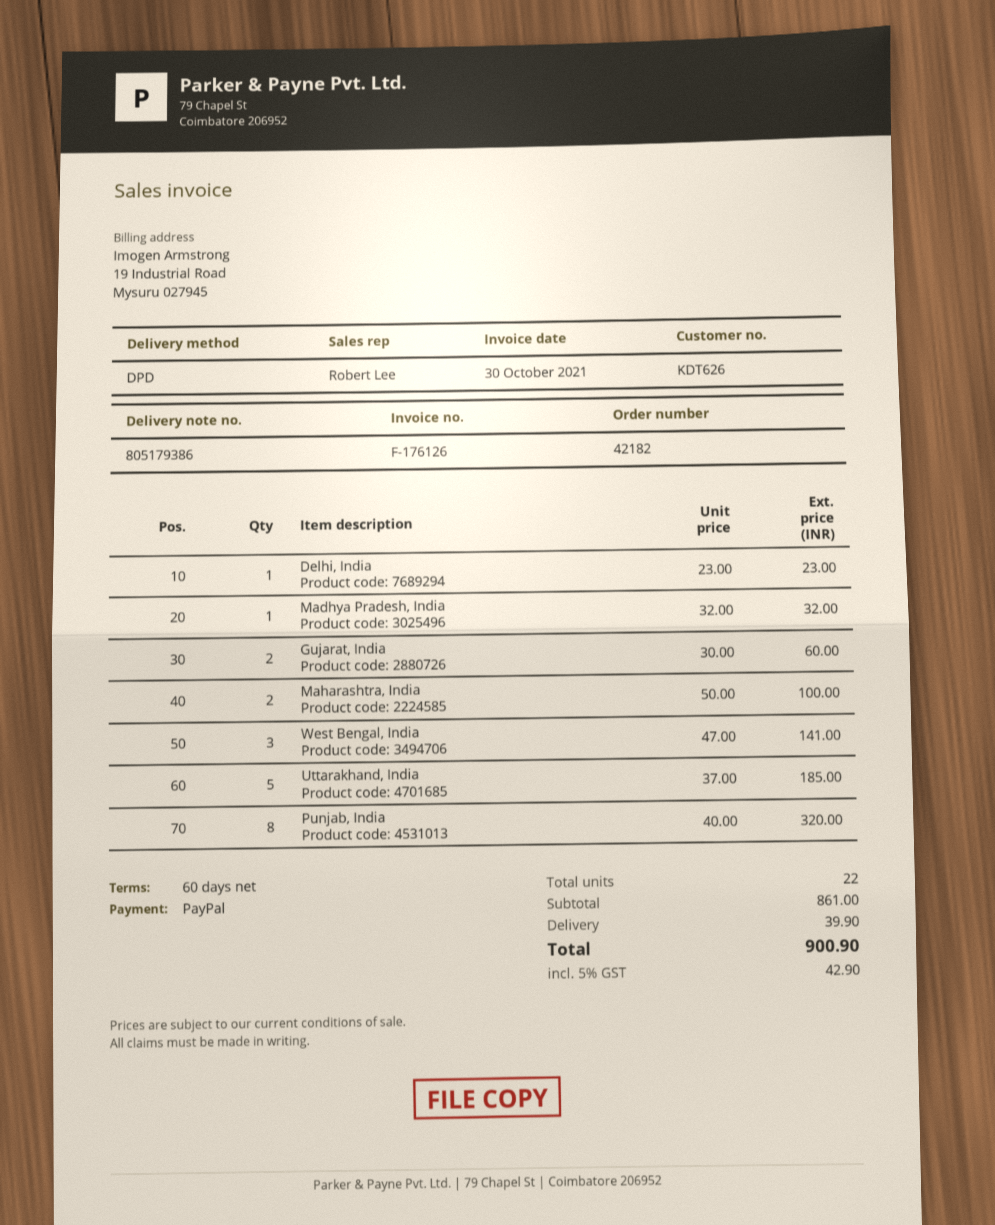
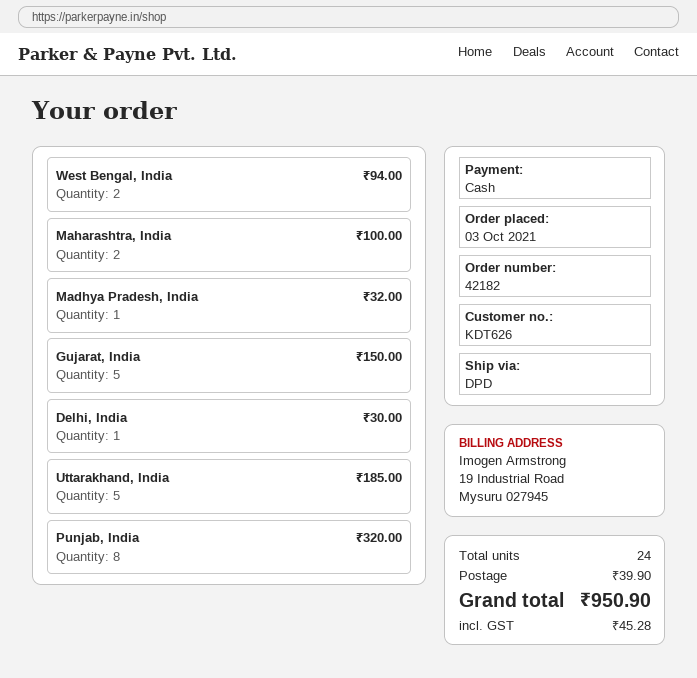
payment method: PayPal -> cash
Delhi, India: 1 for 23.00 -> 1 for 30.00
Gujarat, India: 2 for 60.00 -> 5 for 150.00
West Bengal, India: 3 for 141.00 -> 2 for 94.00
total quantity: 22 -> 24
tax: 42.90 -> 45.28
total: 900.90 -> 950.90

